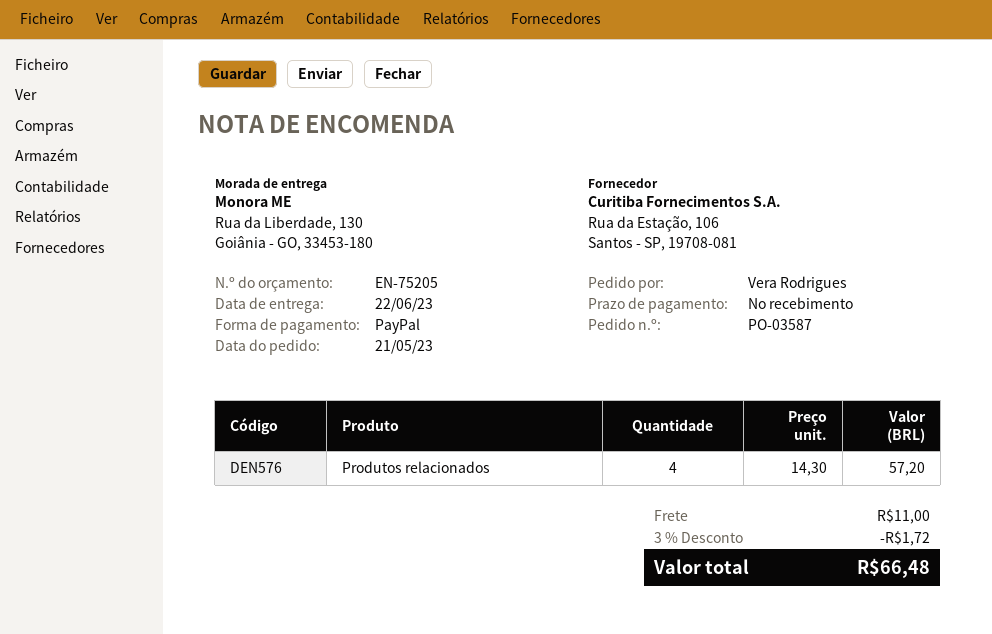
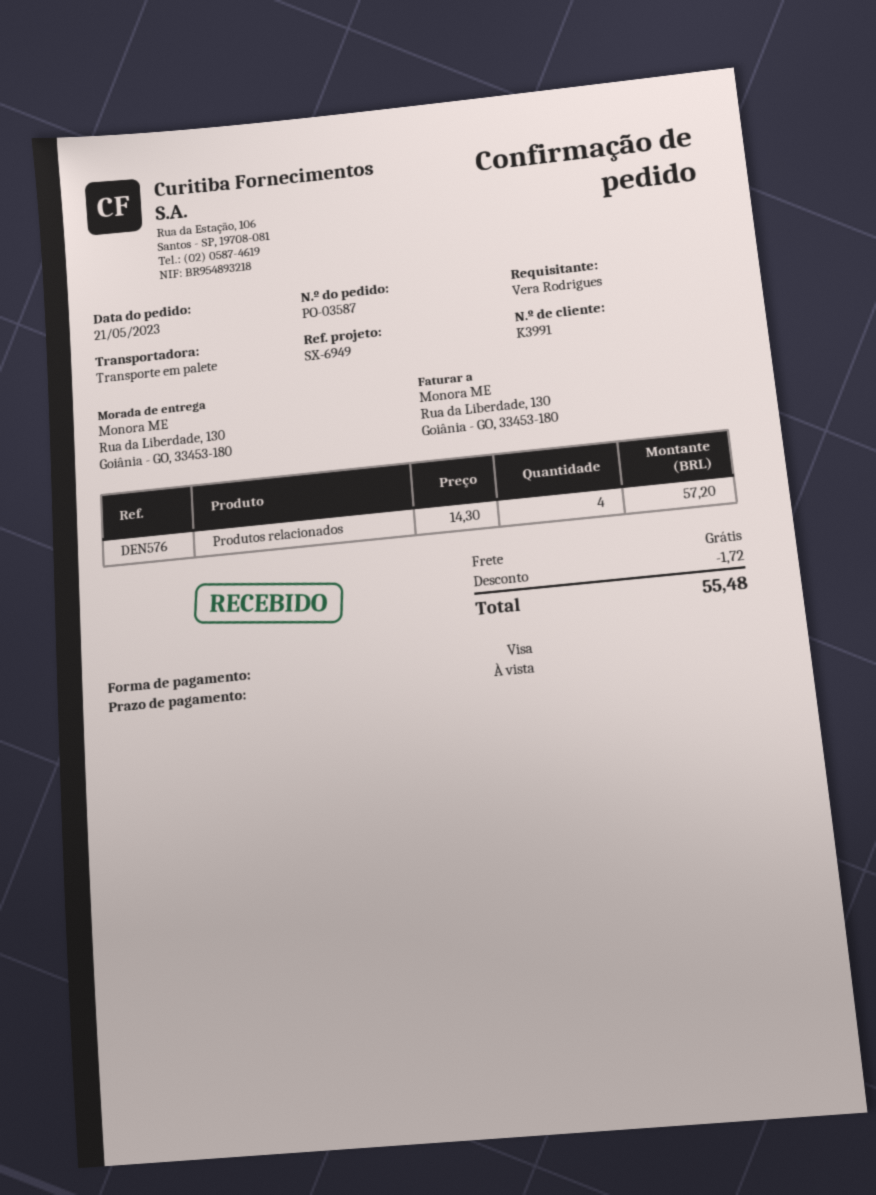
payment method: PayPal -> Visa
shipping: 11.00 -> 0.00
total: 66.48 -> 55.48

